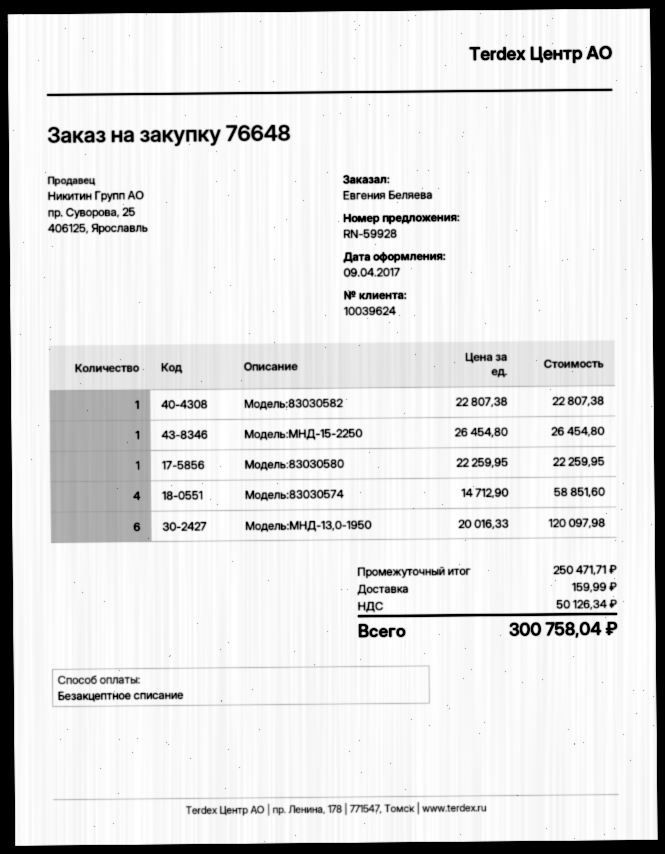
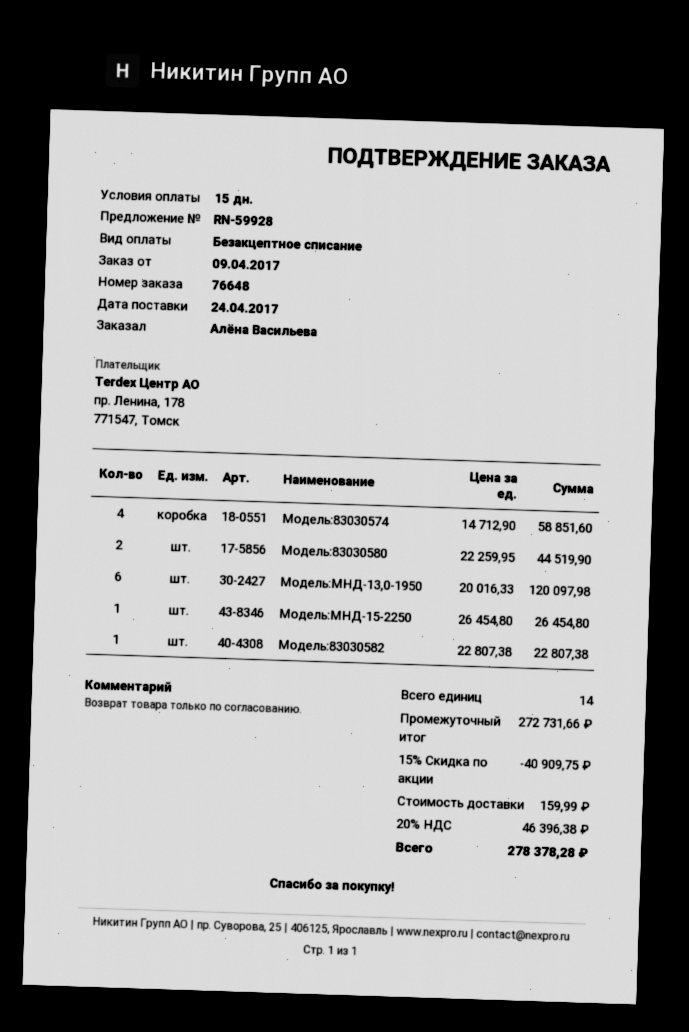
ordered by: Евгения Беляева -> Алёна Васильева
Модель:83030580: 1 x 22259.95 = 22259.95 -> 2 x 22259.95 = 44519.90
subtotal: 250471.71 -> 272731.66
discount: none -> 15% = 40909.75
tax: 50126.34 -> 46396.38
total: 300758.04 -> 278378.28

